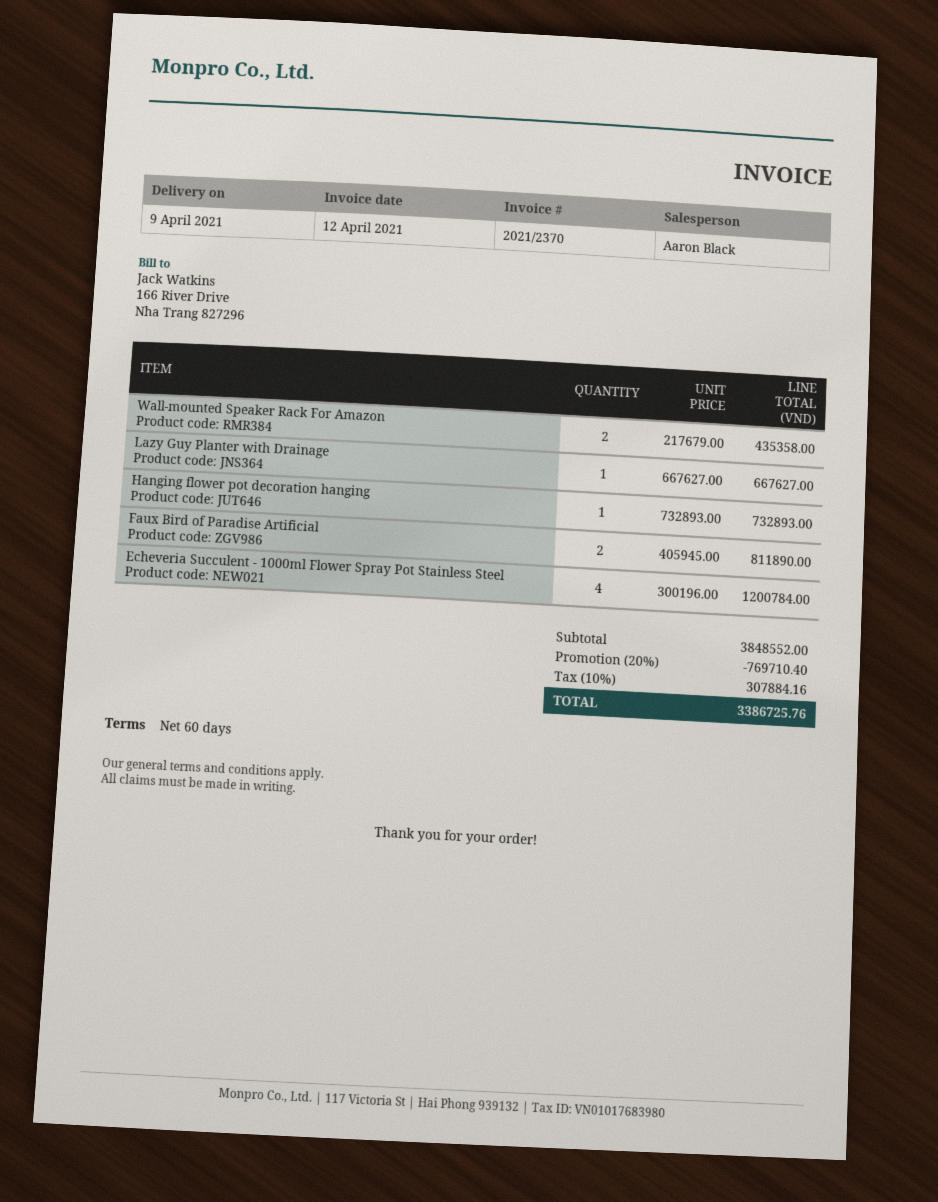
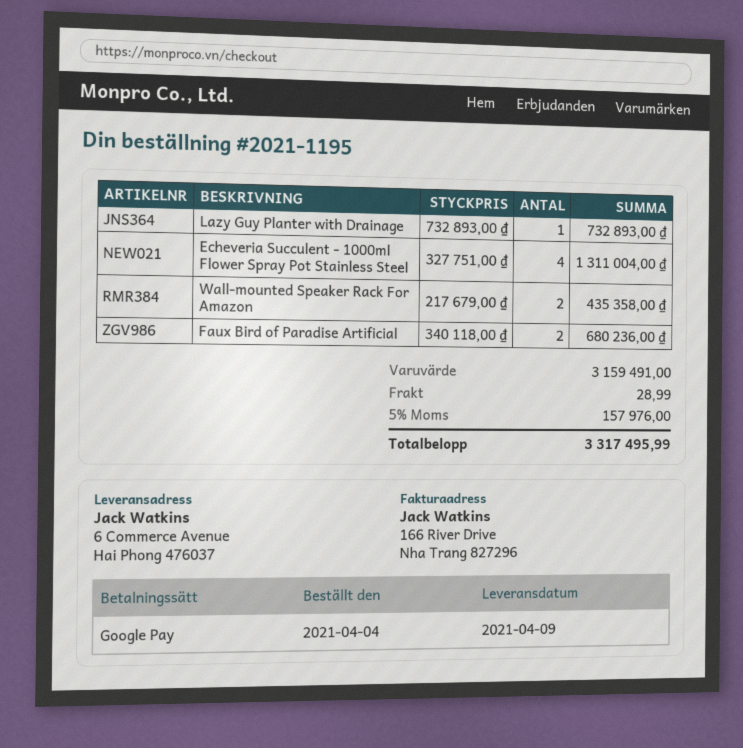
Lazy Guy Planter with Drainage: 1 x 667627.00 = 667627.00 -> 1 x 732893.00 = 732893.00
Hanging flower pot decoration hanging: 1 x 732893.00 = 732893.00 -> none
Faux Bird of Paradise Artificial: 2 x 405945.00 = 811890.00 -> 2 x 340118.00 = 680236.00
Echeveria Succulent - 1000ml Flower Spray Pot Stainless Steel: 4 x 300196.00 = 1200784.00 -> 4 x 327751.00 = 1311004.00
subtotal: 3848552.00 -> 3159491.00
discount: 20% = 769710.40 -> none
shipping: none -> 28.99
tax: 10% = 307884.16 -> 5% = 157976.00
total: 3386725.76 -> 3317495.99

